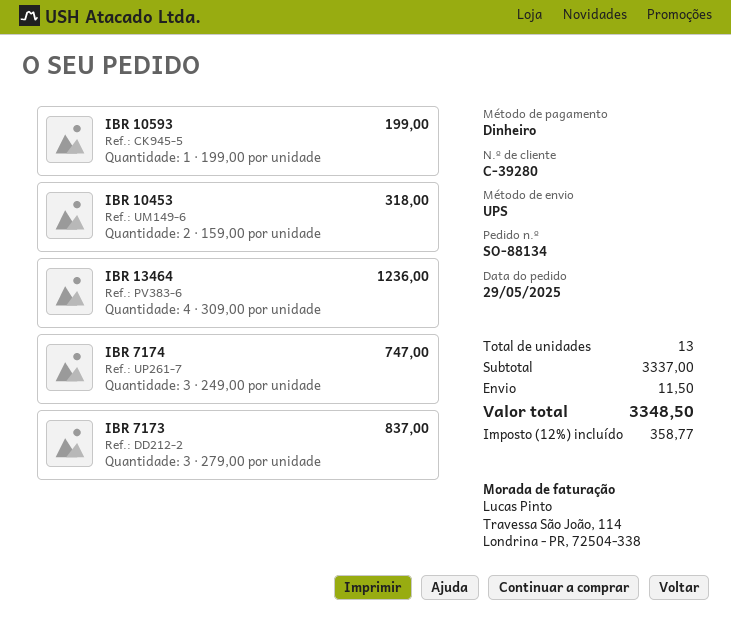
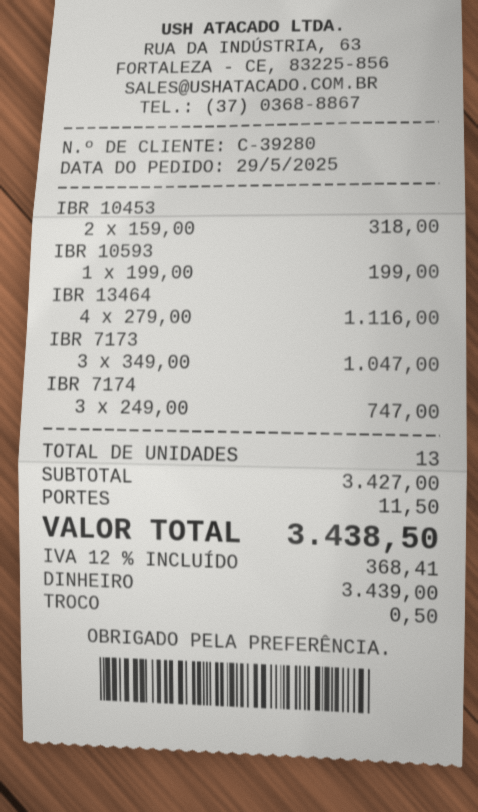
IBR 13464: 4 x 309.00 = 1236.00 -> 4 x 279.00 = 1116.00
IBR 7173: 3 x 279.00 = 837.00 -> 3 x 349.00 = 1047.00
subtotal: 3337.00 -> 3427.00
tax: 12% = 358.77 -> 12% = 368.41
total: 3348.50 -> 3438.50

